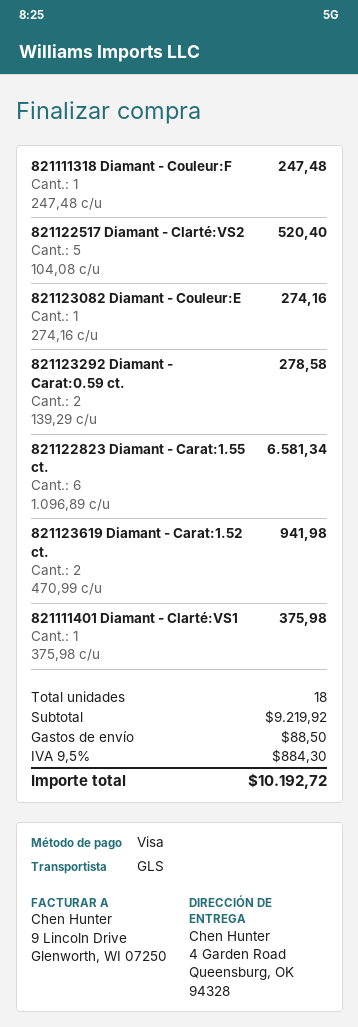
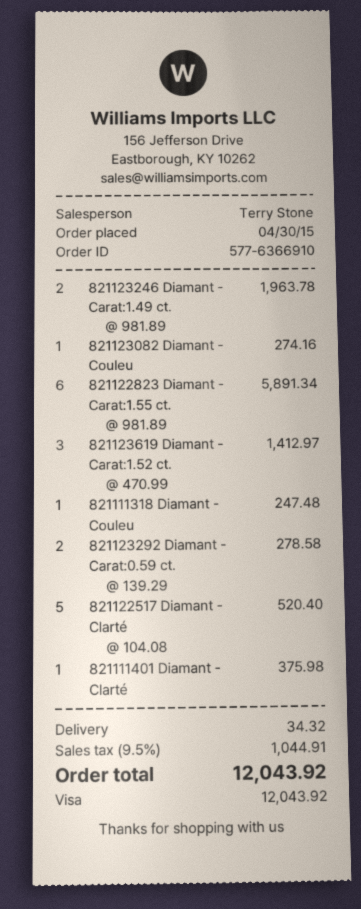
821122823 Diamant - Carat:1.55 ct.: 6 x 1096.89 = 6581.34 -> 6 x 981.89 = 5891.34
821123619 Diamant - Carat:1.52 ct.: 2 x 470.99 = 941.98 -> 3 x 470.99 = 1412.97
821123246 Diamant - Carat:1.49 ct.: none -> 2 x 981.89 = 1963.78
shipping: 88.50 -> 34.32
tax: 9.5% = 884.30 -> 9.5% = 1044.91
total: 10192.72 -> 12043.92

